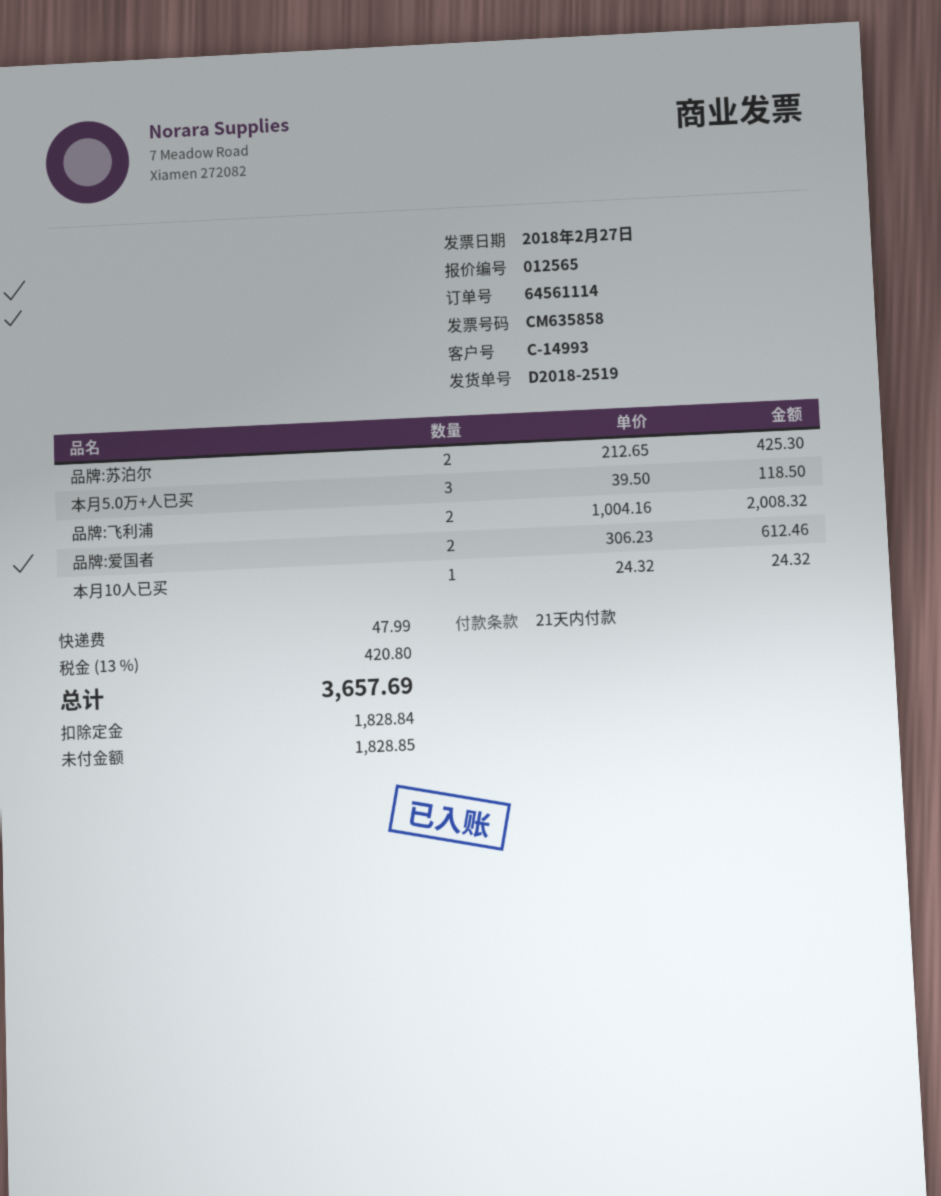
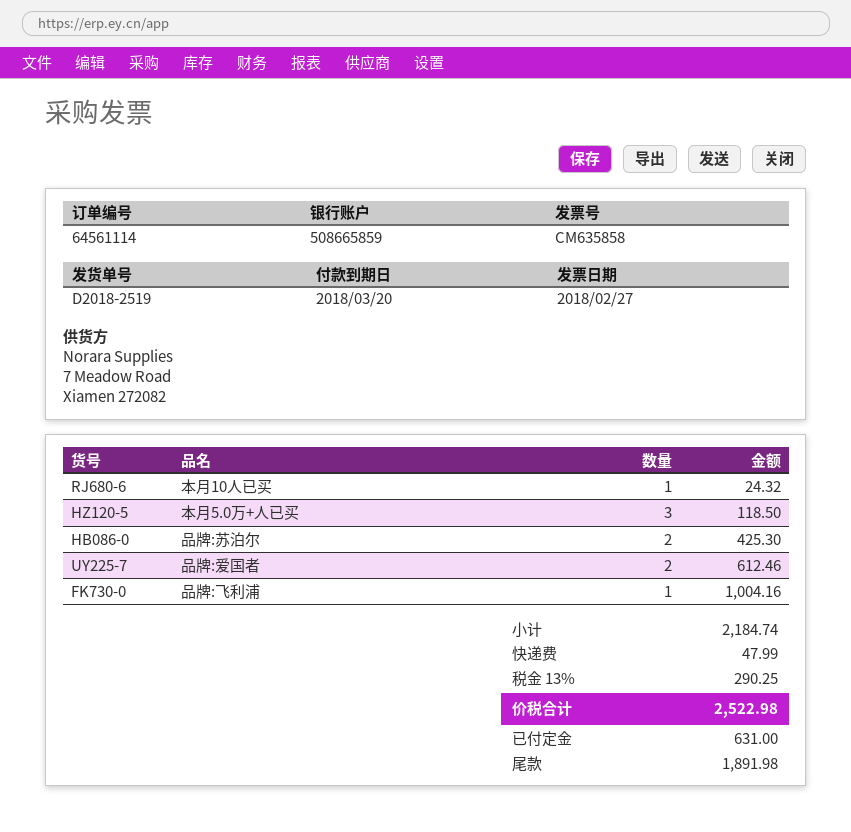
品牌:飞利浦: 2 for 2008.32 -> 1 for 1004.16
tax: 13% = 420.80 -> 13% = 290.25
total: 3657.69 -> 2522.98
deposit: 1828.84 -> 631.00
balance: 1828.85 -> 1891.98

